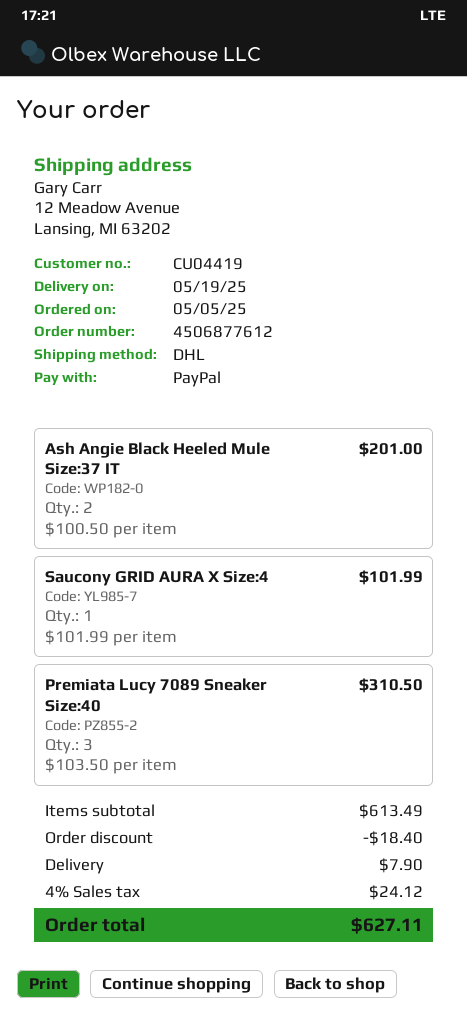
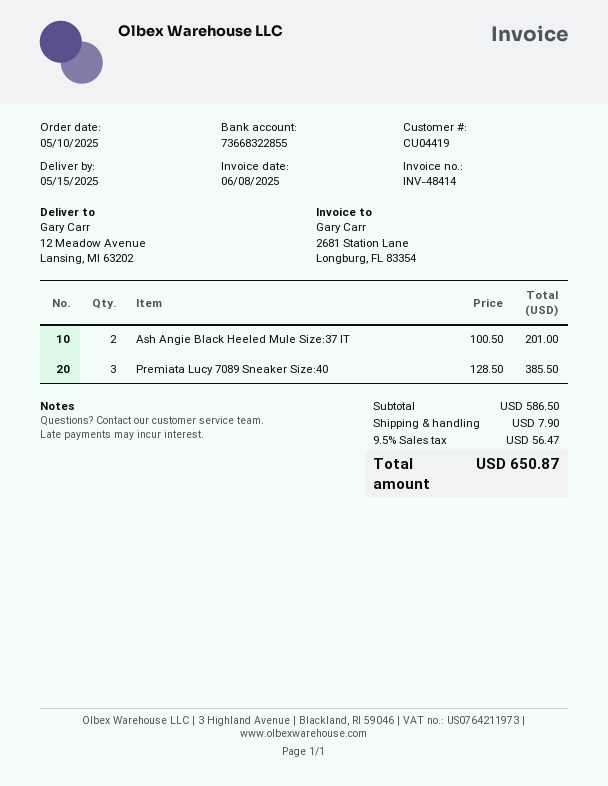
order date: 2025-05-05 -> 2025-05-10
delivery date: 2025-05-19 -> 2025-05-15
Saucony GRID AURA X Size:4: 1 x 101.99 = 101.99 -> none
Premiata Lucy 7089 Sneaker Size:40: 3 x 103.50 = 310.50 -> 3 x 128.50 = 385.50
subtotal: 613.49 -> 586.50
discount: 18.40 -> none
tax: 4% = 24.12 -> 9.5% = 56.47
total: 627.11 -> 650.87

